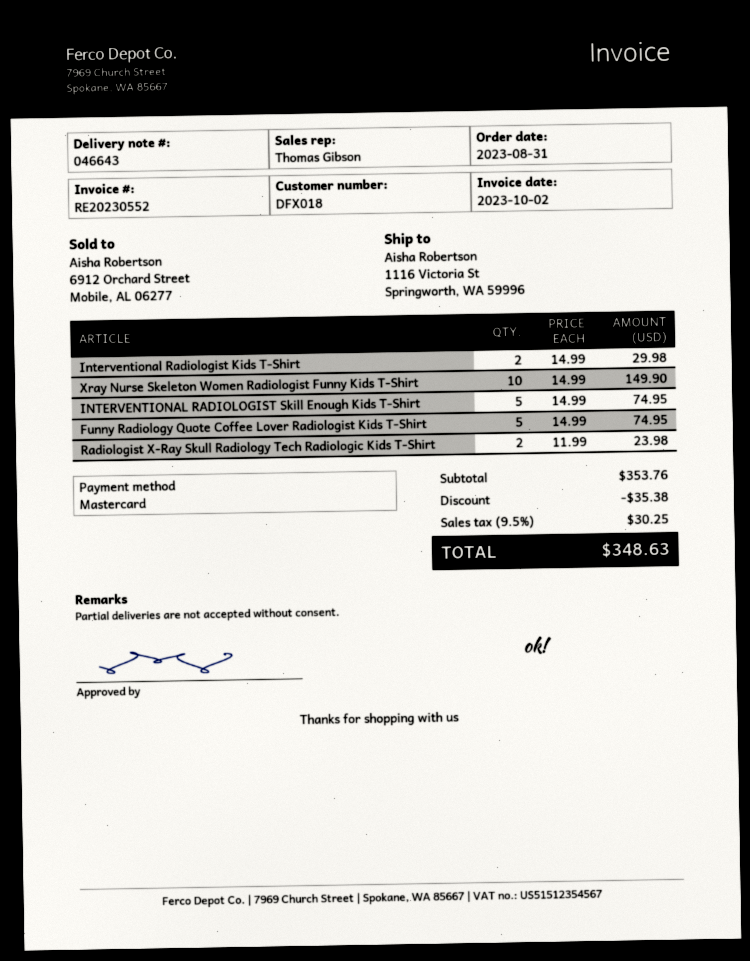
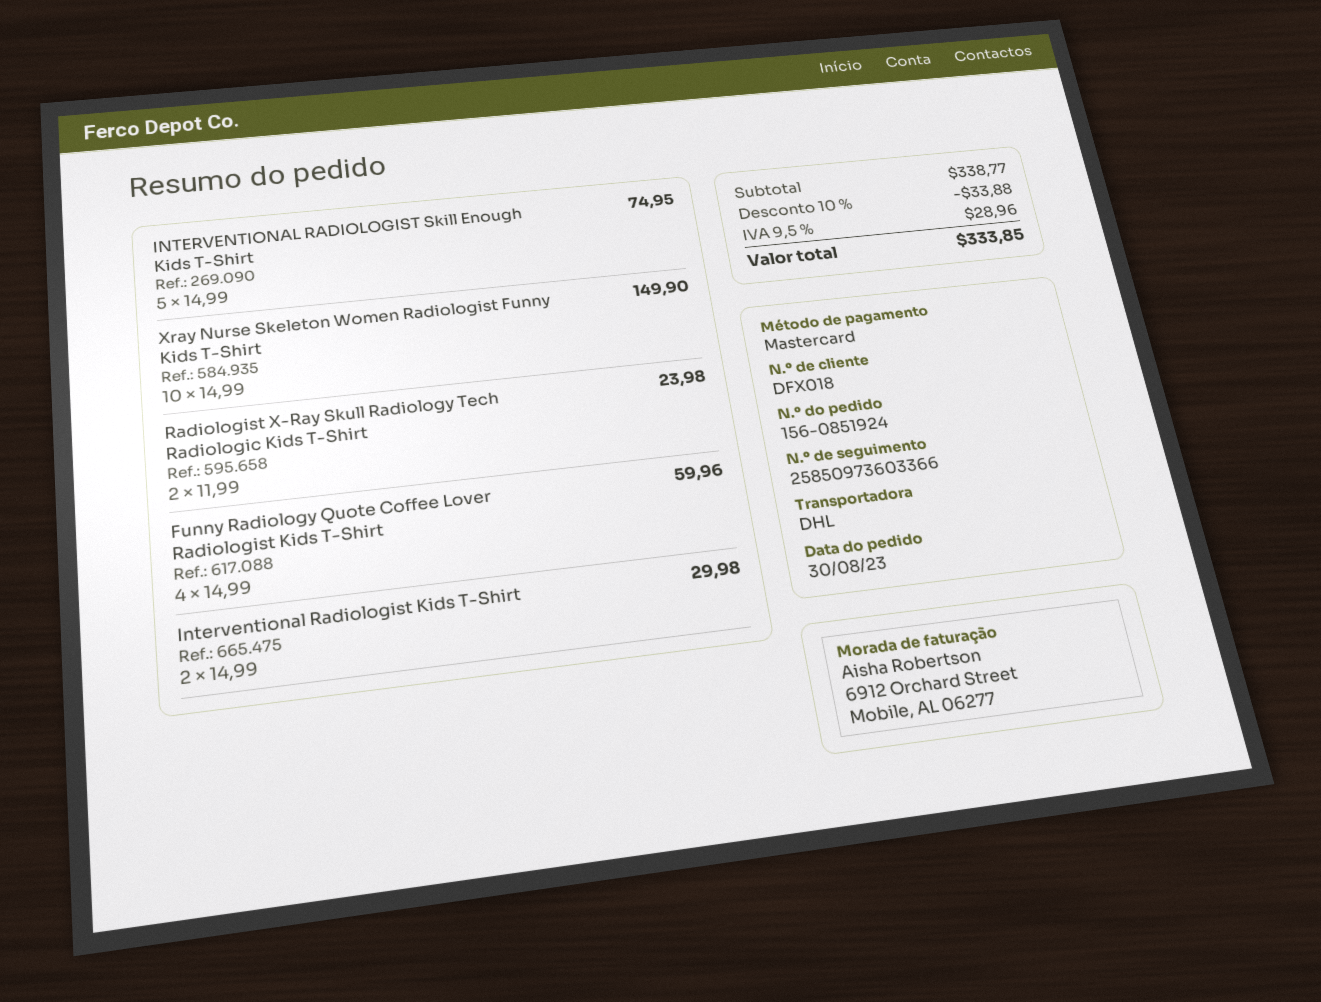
order date: 2023-08-31 -> 2023-08-30
Funny Radiology Quote Coffee Lover Radiologist Kids T-Shirt: 5 x 14.99 = 74.95 -> 4 x 14.99 = 59.96
subtotal: 353.76 -> 338.77
discount: 35.38 -> 33.88
tax: 9.5% = 30.25 -> 9.5% = 28.96
total: 348.63 -> 333.85

